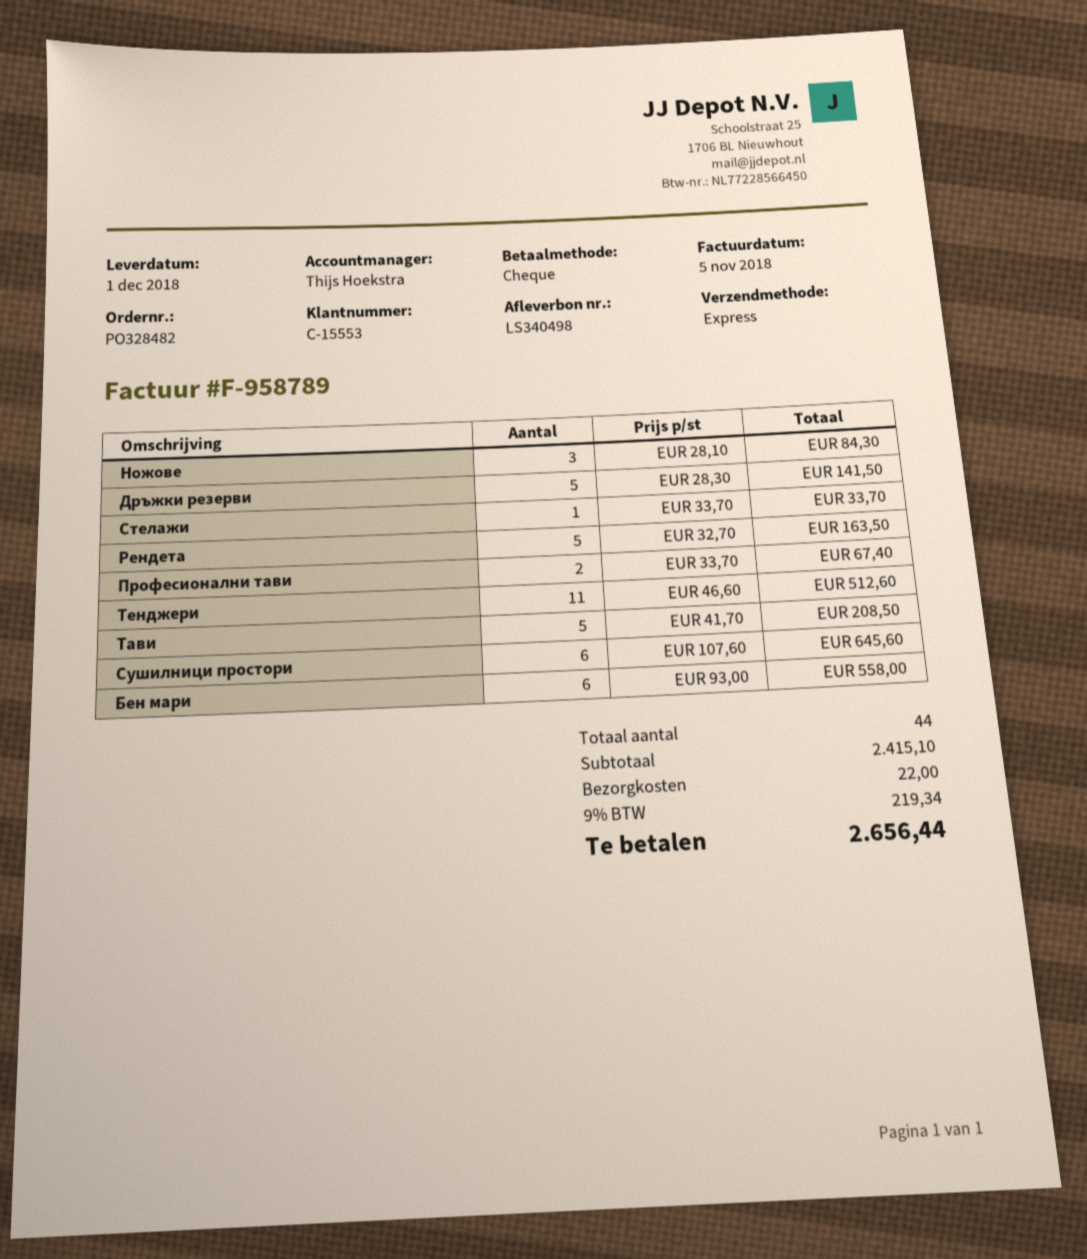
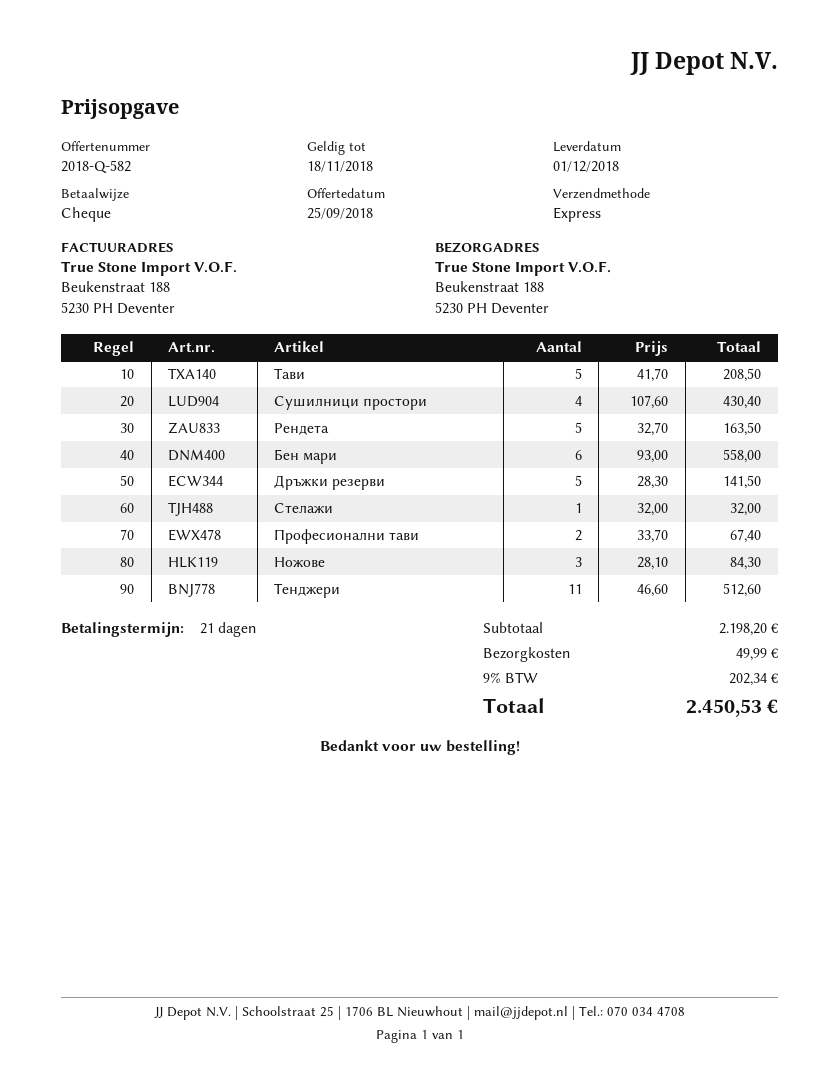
Стелажи: 1 x 33.70 = 33.70 -> 1 x 32.00 = 32.00
Сушилници простори: 6 x 107.60 = 645.60 -> 4 x 107.60 = 430.40
subtotal: 2415.10 -> 2198.20
shipping: 22.00 -> 49.99
tax: 9% = 219.34 -> 9% = 202.34
total: 2656.44 -> 2450.53

